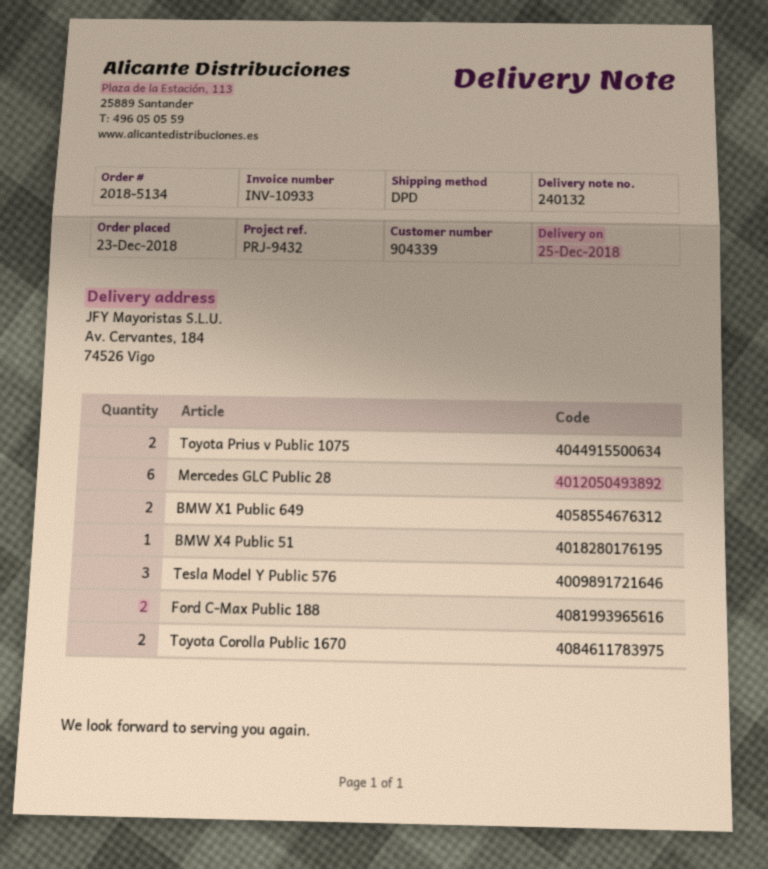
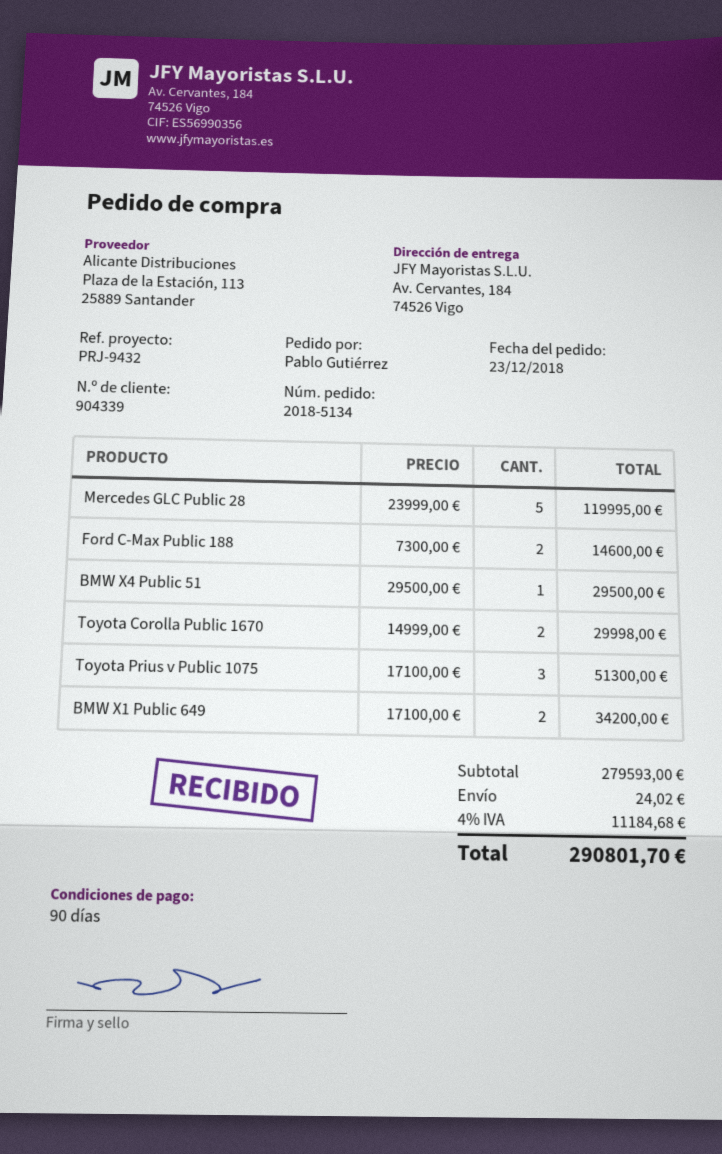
Toyota Prius v Public 1075: 2 -> 3
Mercedes GLC Public 28: 6 -> 5
Tesla Model Y Public 576: 3 -> none

